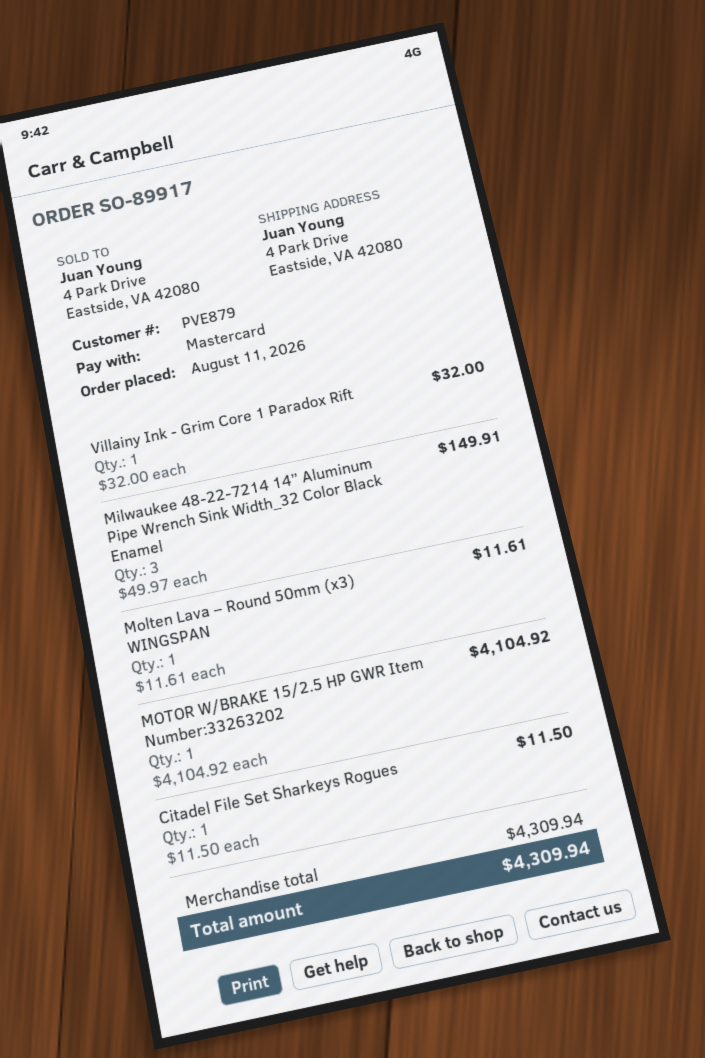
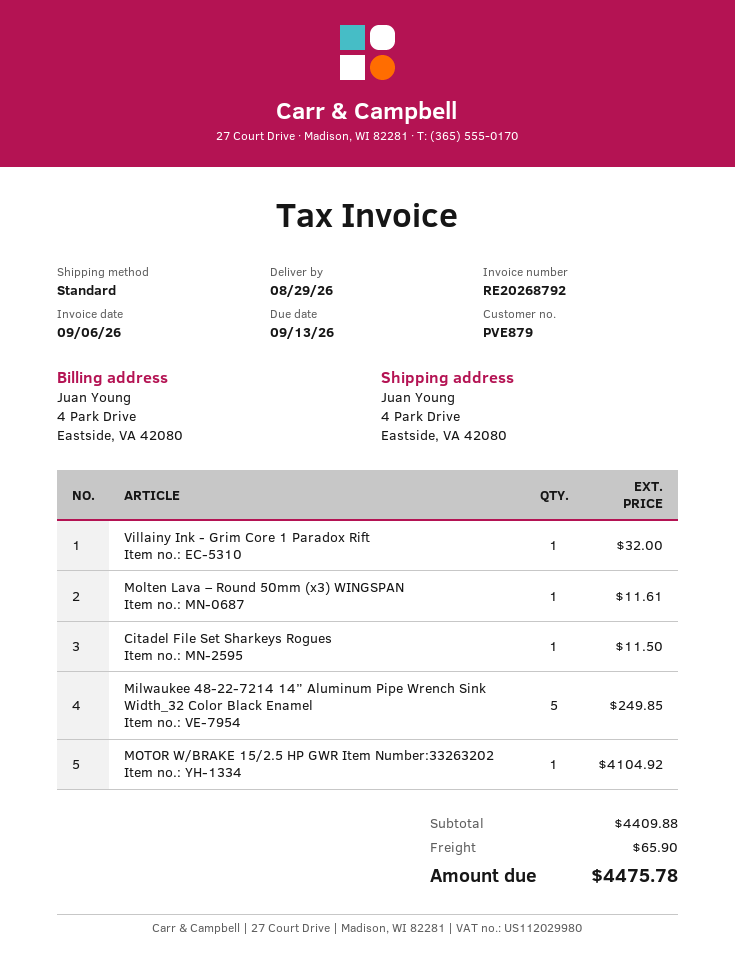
Milwaukee 48-22-7214 14” Aluminum Pipe Wrench Sink Width_32 Color Black Enamel: 3 for 149.91 -> 5 for 249.85
subtotal: 4309.94 -> 4409.88
shipping: none -> 65.90
total: 4309.94 -> 4475.78

